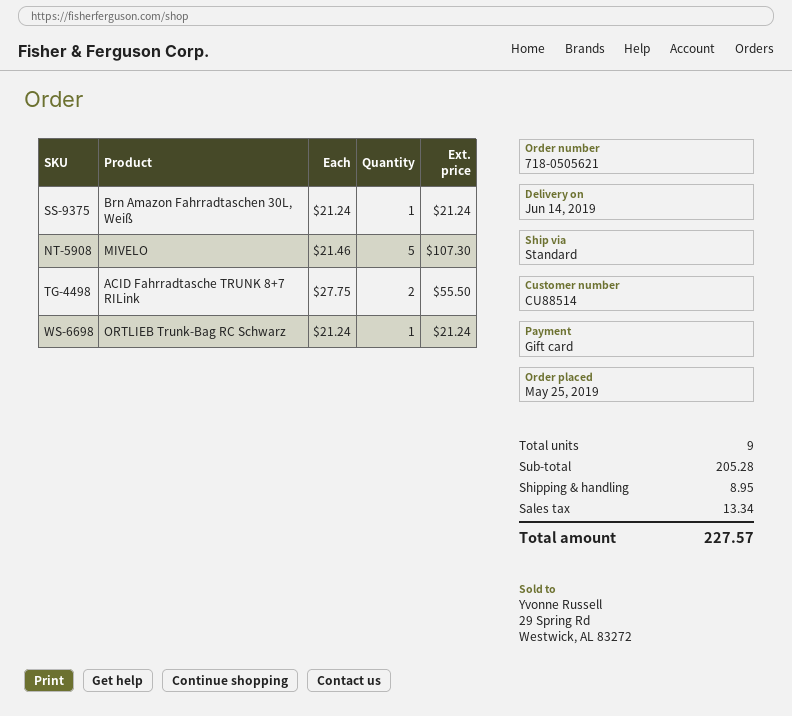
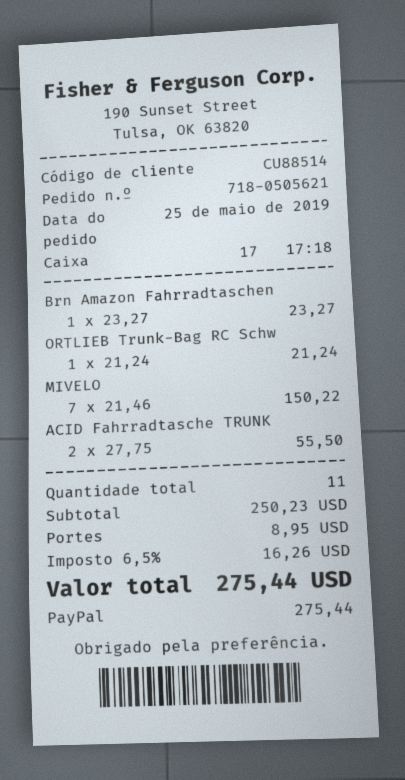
payment method: gift card -> PayPal
Brn Amazon Fahrradtaschen 30L, Weiß: 1 x 21.24 = 21.24 -> 1 x 23.27 = 23.27
MIVELO: 5 x 21.46 = 107.30 -> 7 x 21.46 = 150.22
total quantity: 9 -> 11
subtotal: 205.28 -> 250.23
tax: 13.34 -> 16.26
total: 227.57 -> 275.44

